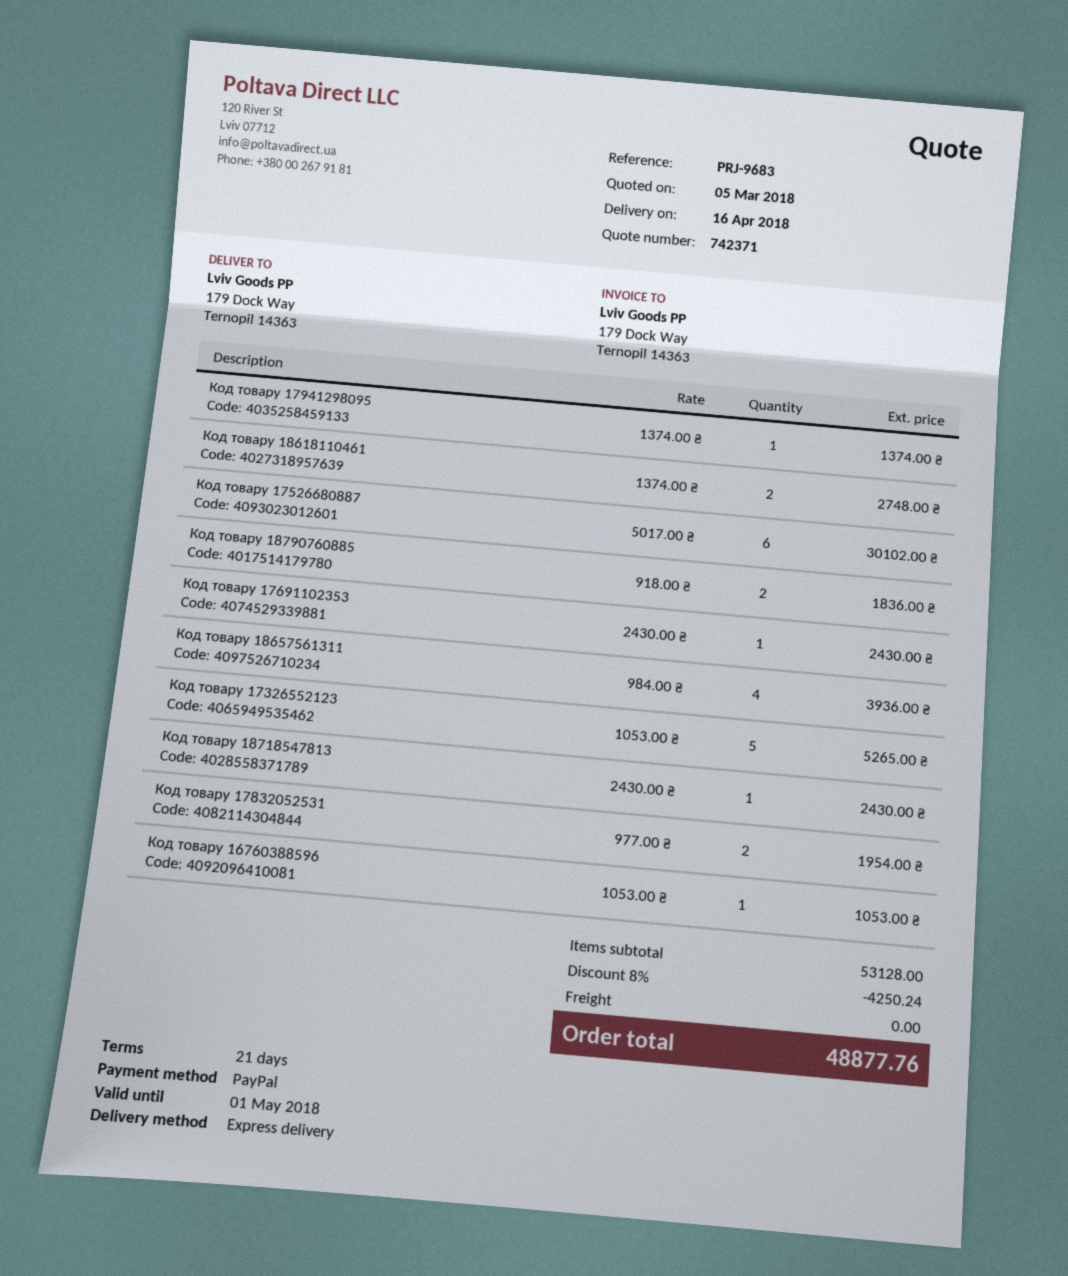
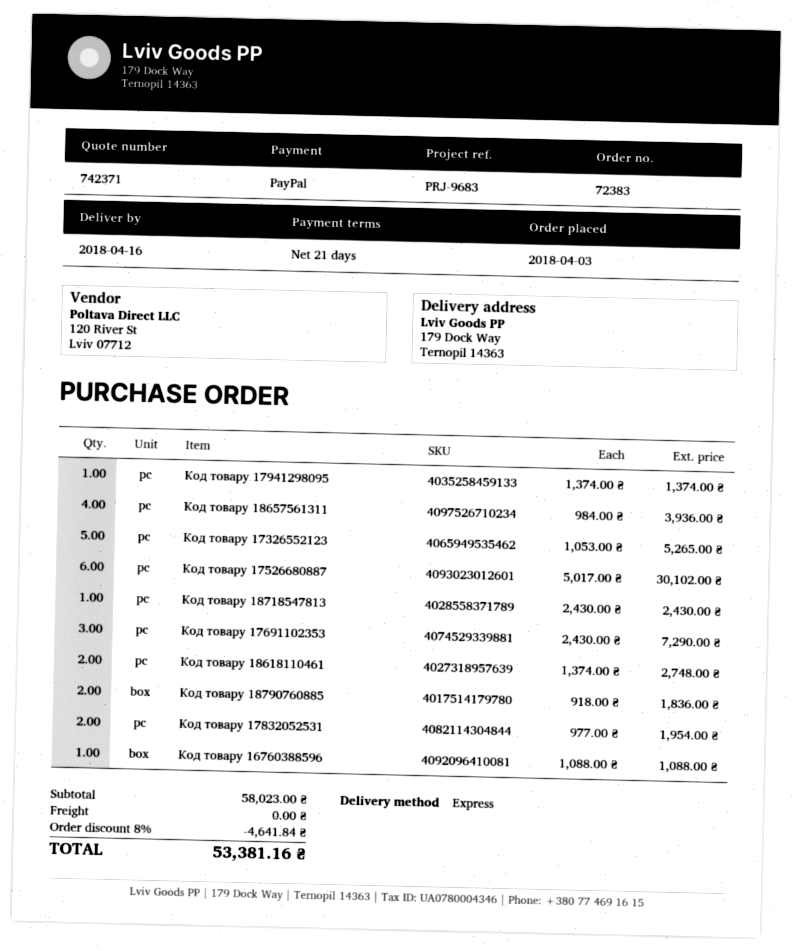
Код товару 17691102353: 1 x 2430.00 = 2430.00 -> 3 x 2430.00 = 7290.00
Код товару 16760388596: 1 x 1053.00 = 1053.00 -> 1 x 1088.00 = 1088.00
subtotal: 53128.00 -> 58023.00
discount: 8% = 4250.24 -> 8% = 4641.84
total: 48877.76 -> 53381.16

